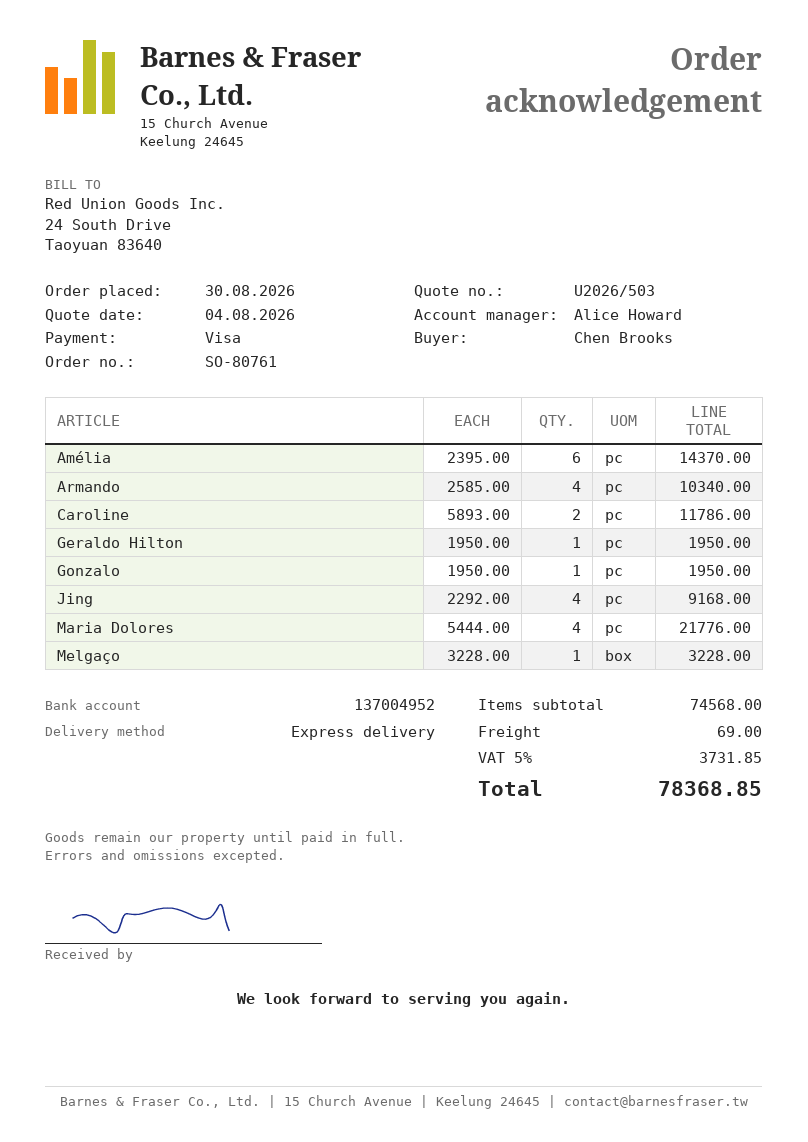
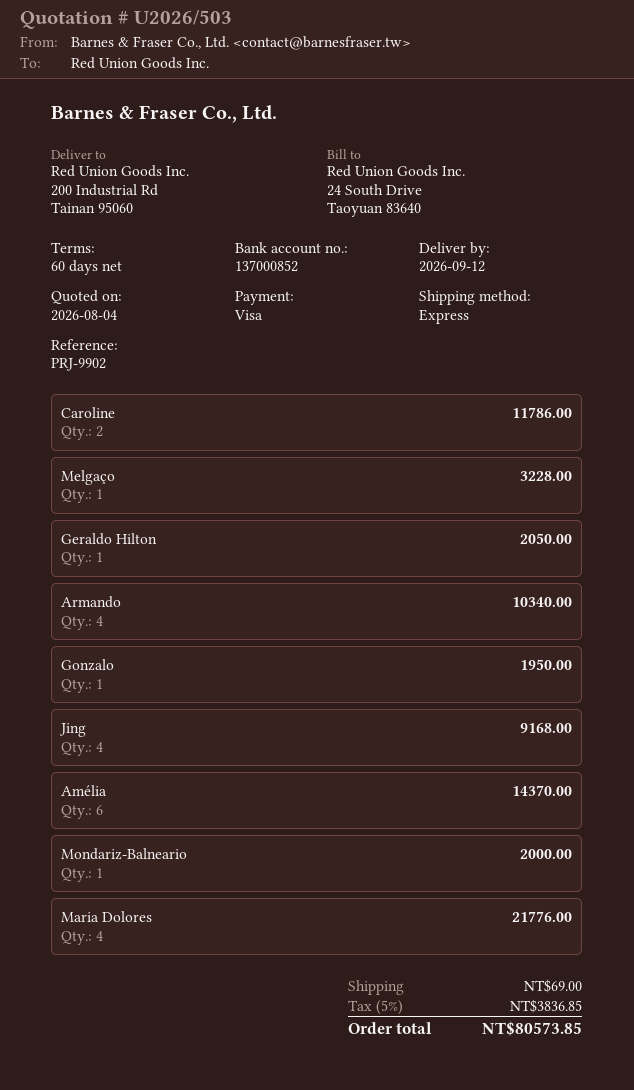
bank account: 137004952 -> 137000852
Geraldo Hilton: 1 for 1950.00 -> 1 for 2050.00
Mondariz-Balneario: none -> 1 for 2000.00
tax: 5% = 3731.85 -> 5% = 3836.85
total: 78368.85 -> 80573.85

